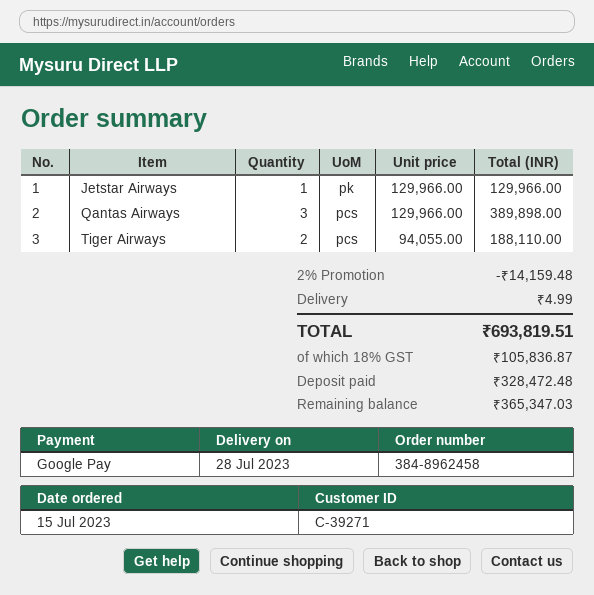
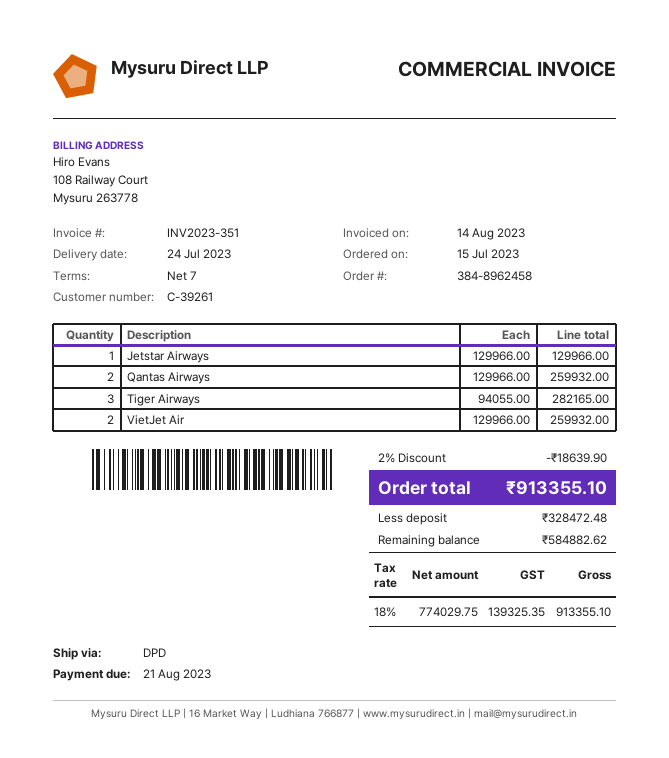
delivery date: 2023-07-28 -> 2023-07-24
customer number: C-39271 -> C-39261
Qantas Airways: 3 x 129966.00 = 389898.00 -> 2 x 129966.00 = 259932.00
Tiger Airways: 2 x 94055.00 = 188110.00 -> 3 x 94055.00 = 282165.00
VietJet Air: none -> 2 x 129966.00 = 259932.00
discount: 2% = 14159.48 -> 2% = 18639.90
shipping: 4.99 -> none
tax: 18% = 105836.87 -> 18% = 139325.35
total: 693819.51 -> 913355.10
balance: 365347.03 -> 584882.62

